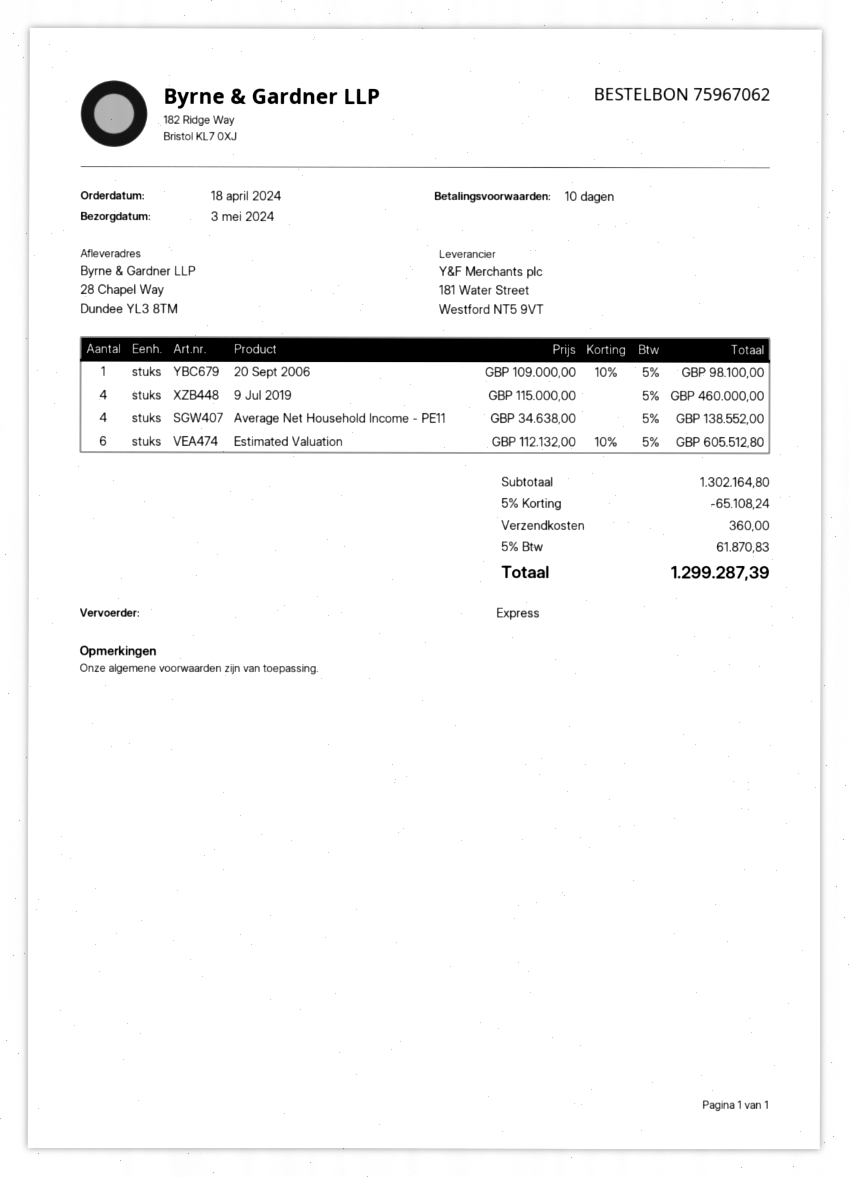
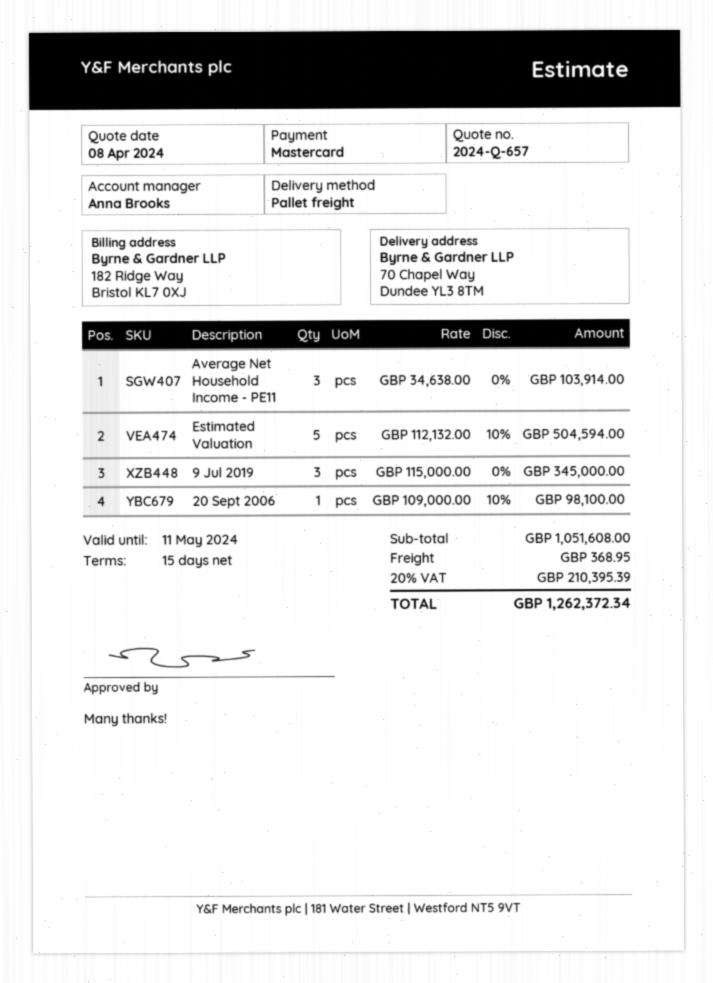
payment terms: 10 days -> 15 days
shipping method: express -> pallet freight
ship to: 28 Chapel Way, Dundee YL3 8TM -> 70 Chapel Way, Dundee YL3 8TM
9 Jul 2019: 4 x 115000.00 = 460000.00 -> 3 x 115000.00 = 345000.00
Average Net Household Income - PE11: 4 x 34638.00 = 138552.00 -> 3 x 34638.00 = 103914.00
Estimated Valuation: 6 x 112132.00 - 10% = 605512.80 -> 5 x 112132.00 - 10% = 504594.00
subtotal: 1302164.80 -> 1051608.00
discount: 5% = 65108.24 -> none
shipping: 360.00 -> 368.95
tax: 5% = 61870.83 -> 20% = 210395.39
total: 1299287.39 -> 1262372.34

